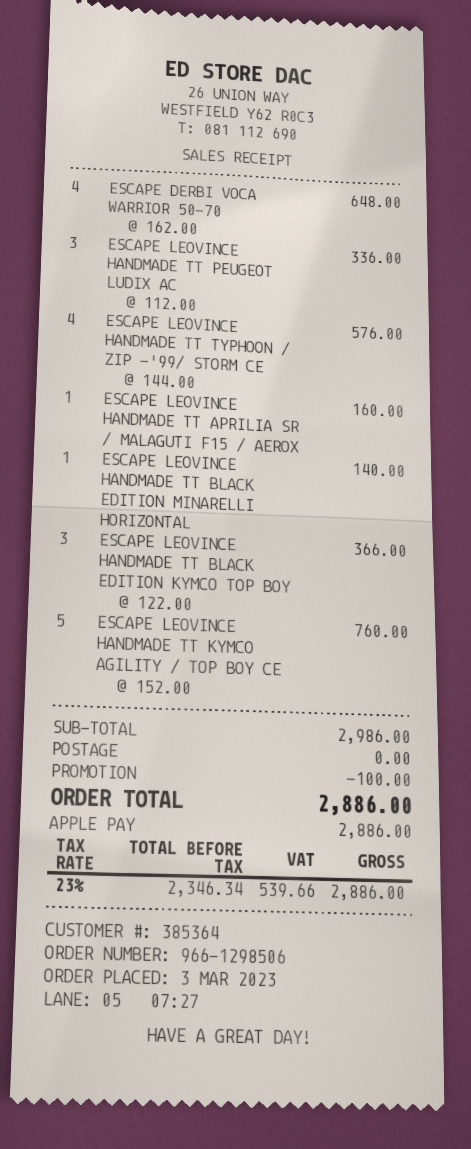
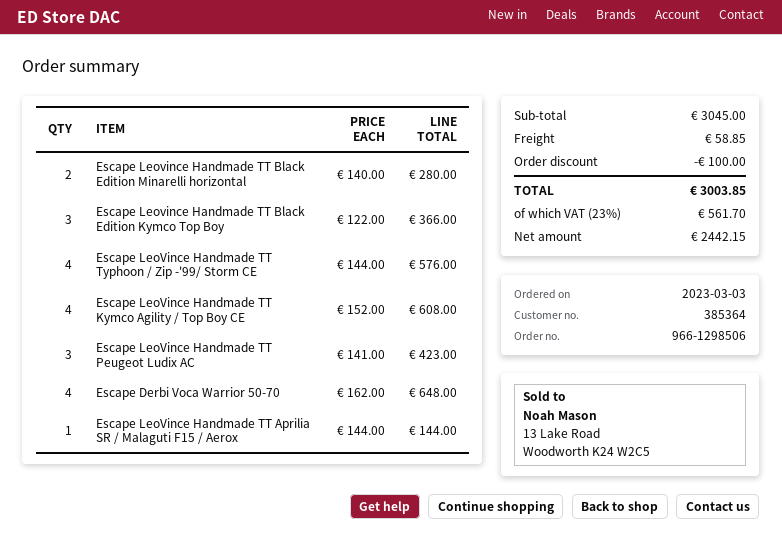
ESCAPE LEOVINCE HANDMADE TT PEUGEOT LUDIX AC: 3 x 112.00 = 336.00 -> 3 x 141.00 = 423.00
ESCAPE LEOVINCE HANDMADE TT APRILIA SR / MALAGUTI F15 / AEROX: 1 x 160.00 = 160.00 -> 1 x 144.00 = 144.00
ESCAPE LEOVINCE HANDMADE TT BLACK EDITION MINARELLI HORIZONTAL: 1 x 140.00 = 140.00 -> 2 x 140.00 = 280.00
ESCAPE LEOVINCE HANDMADE TT KYMCO AGILITY / TOP BOY CE: 5 x 152.00 = 760.00 -> 4 x 152.00 = 608.00
subtotal: 2986.00 -> 3045.00
shipping: 0.00 -> 58.85
net: 2346.34 -> 2442.15
tax: 23% = 539.66 -> 23% = 561.70
total: 2886.00 -> 3003.85

